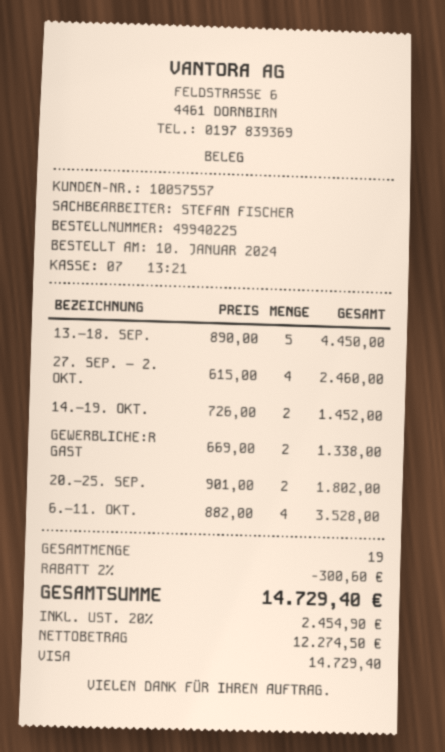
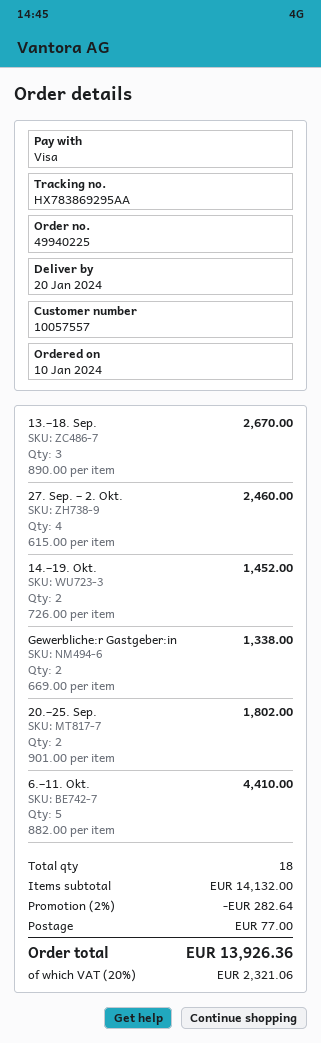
13.–18. SEP.: 5 x 890.00 = 4450.00 -> 3 x 890.00 = 2670.00
6.–11. OKT.: 4 x 882.00 = 3528.00 -> 5 x 882.00 = 4410.00
total quantity: 19 -> 18
discount: 2% = 300.60 -> 2% = 282.64
shipping: none -> 77.00
tax: 20% = 2454.90 -> 20% = 2321.06
total: 14729.40 -> 13926.36

